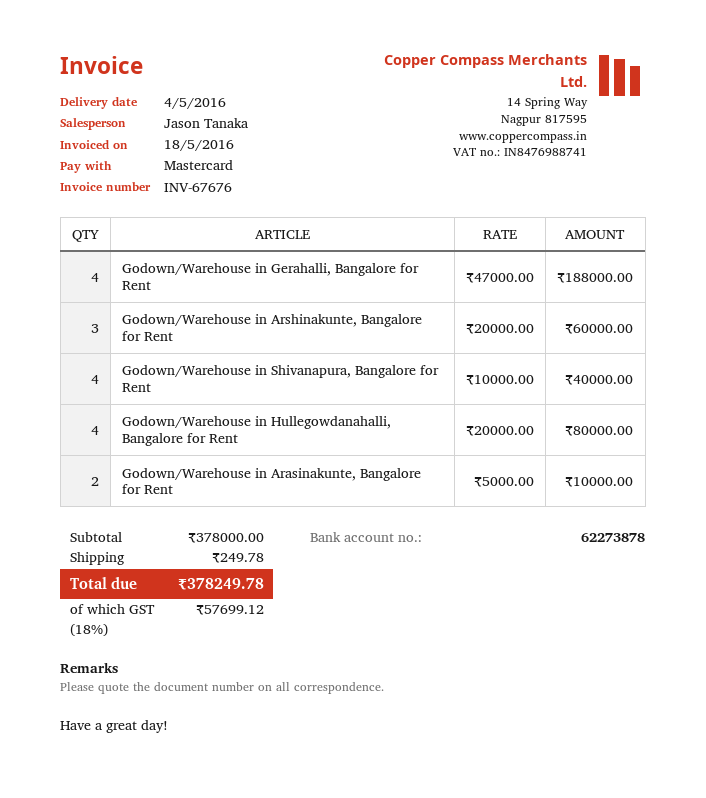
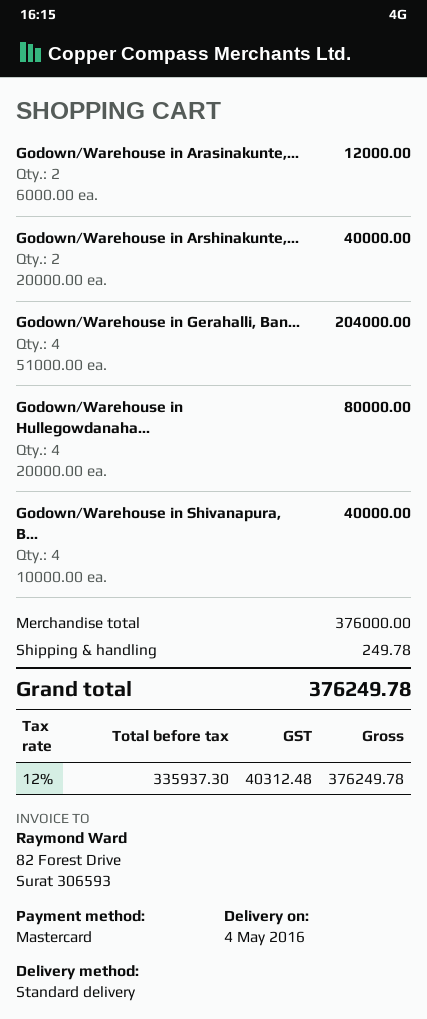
Godown/Warehouse in Gerahalli, Bangalore for Rent: 4 x 47000.00 = 188000.00 -> 4 x 51000.00 = 204000.00
Godown/Warehouse in Arshinakunte, Bangalore for Rent: 3 x 20000.00 = 60000.00 -> 2 x 20000.00 = 40000.00
Godown/Warehouse in Arasinakunte, Bangalore for Rent: 2 x 5000.00 = 10000.00 -> 2 x 6000.00 = 12000.00
subtotal: 378000.00 -> 376000.00
tax: 18% = 57699.12 -> 12% = 40312.48
total: 378249.78 -> 376249.78

